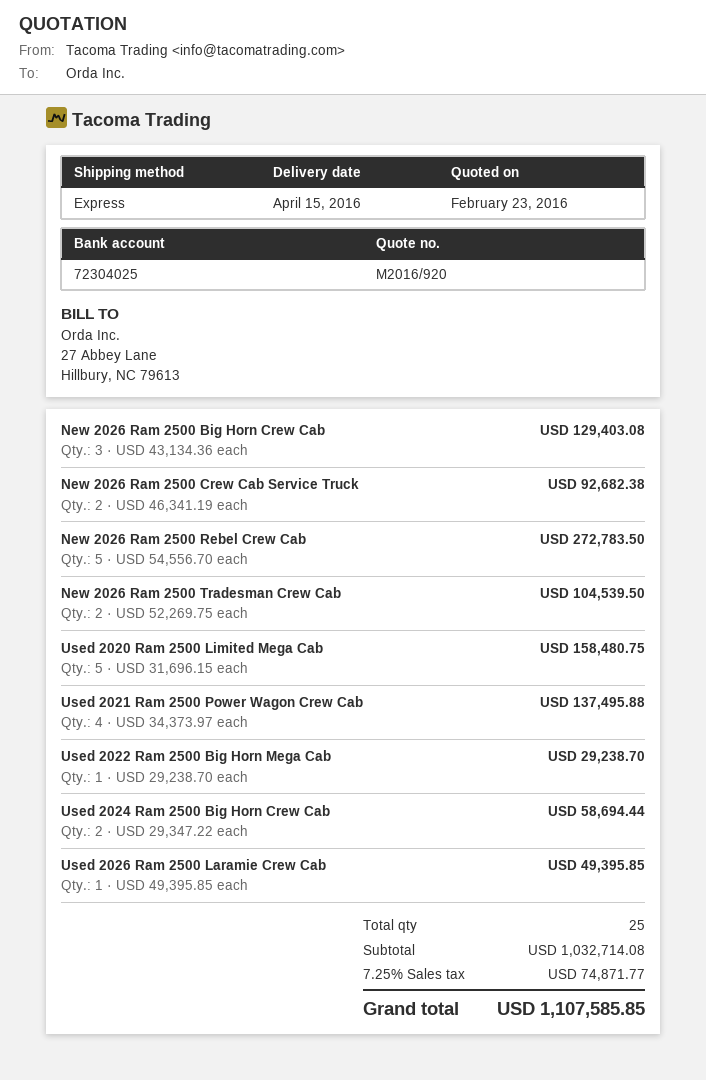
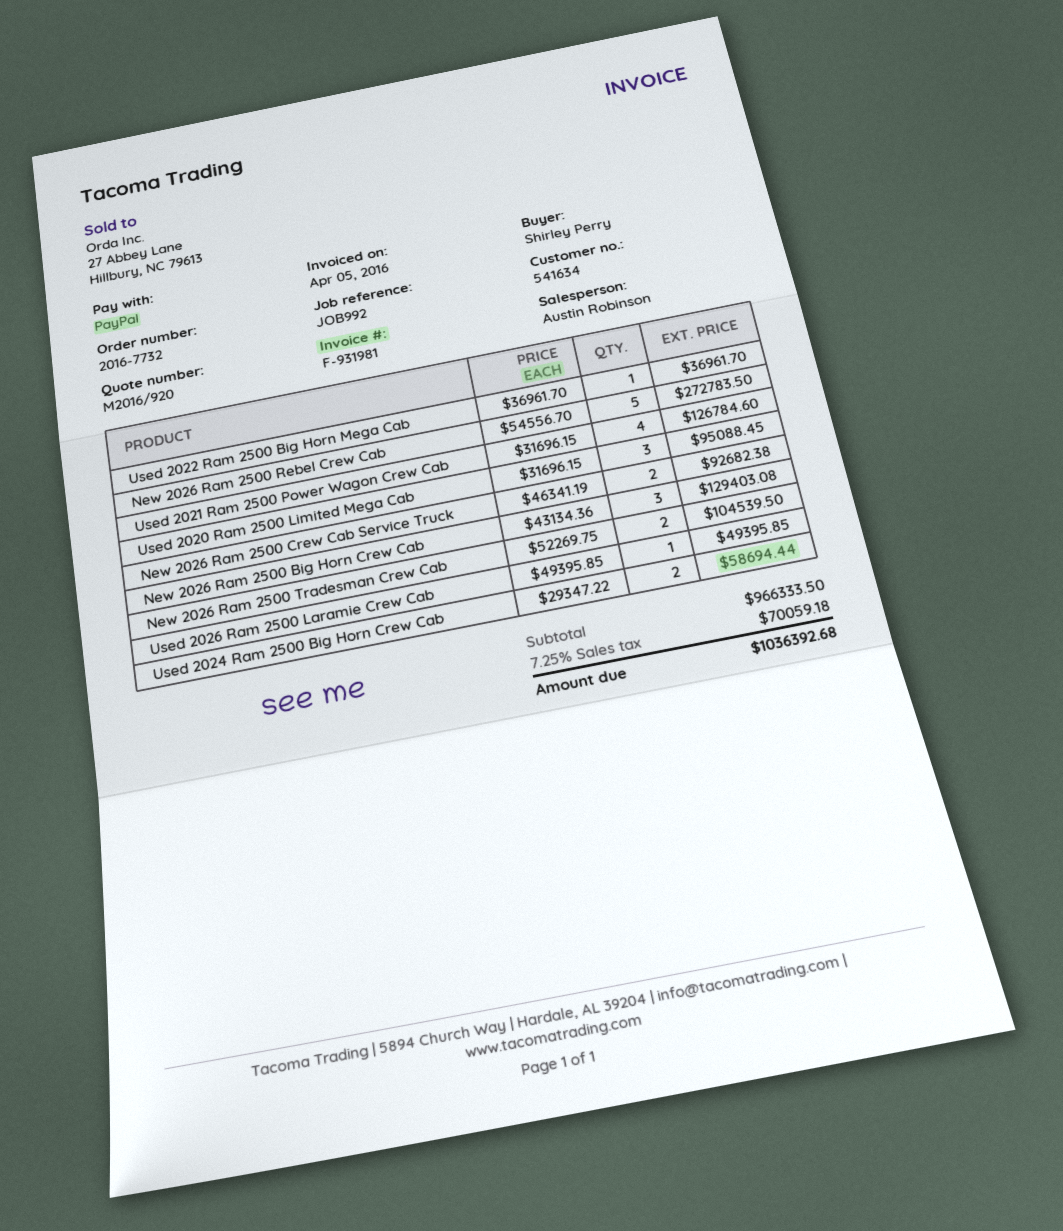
Used 2020 Ram 2500 Limited Mega Cab: 5 x 31696.15 = 158480.75 -> 3 x 31696.15 = 95088.45
Used 2021 Ram 2500 Power Wagon Crew Cab: 4 x 34373.97 = 137495.88 -> 4 x 31696.15 = 126784.60
Used 2022 Ram 2500 Big Horn Mega Cab: 1 x 29238.70 = 29238.70 -> 1 x 36961.70 = 36961.70
subtotal: 1032714.08 -> 966333.50
tax: 7.25% = 74871.77 -> 7.25% = 70059.18
total: 1107585.85 -> 1036392.68

